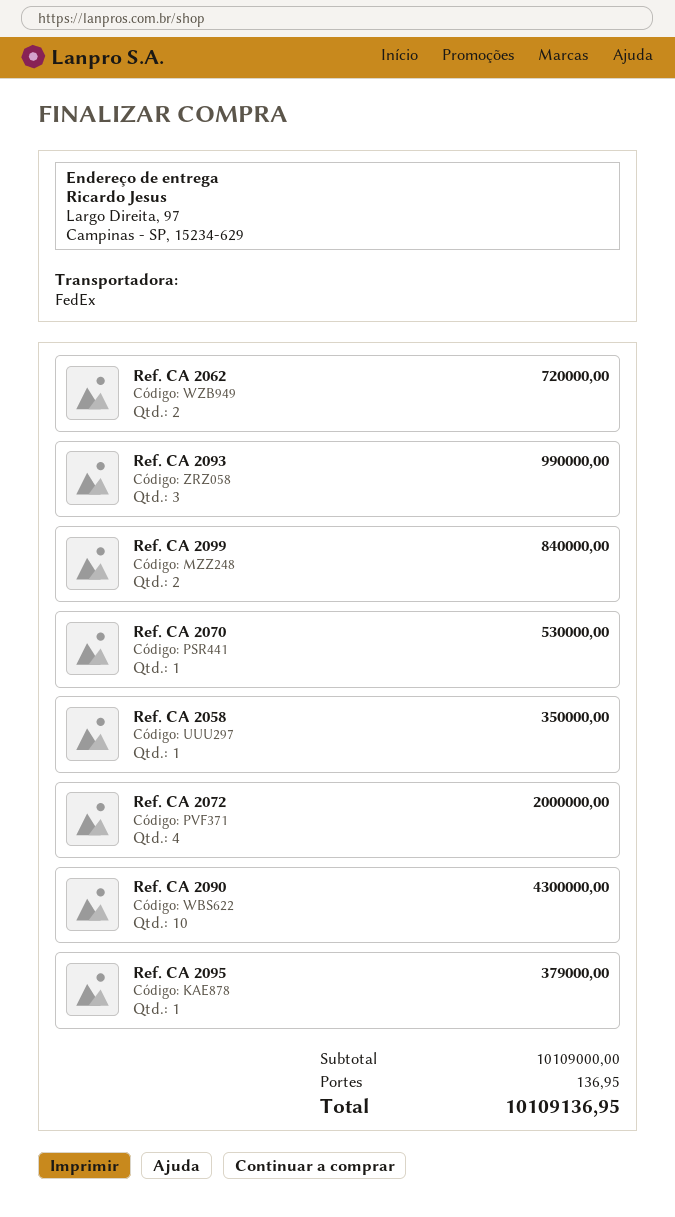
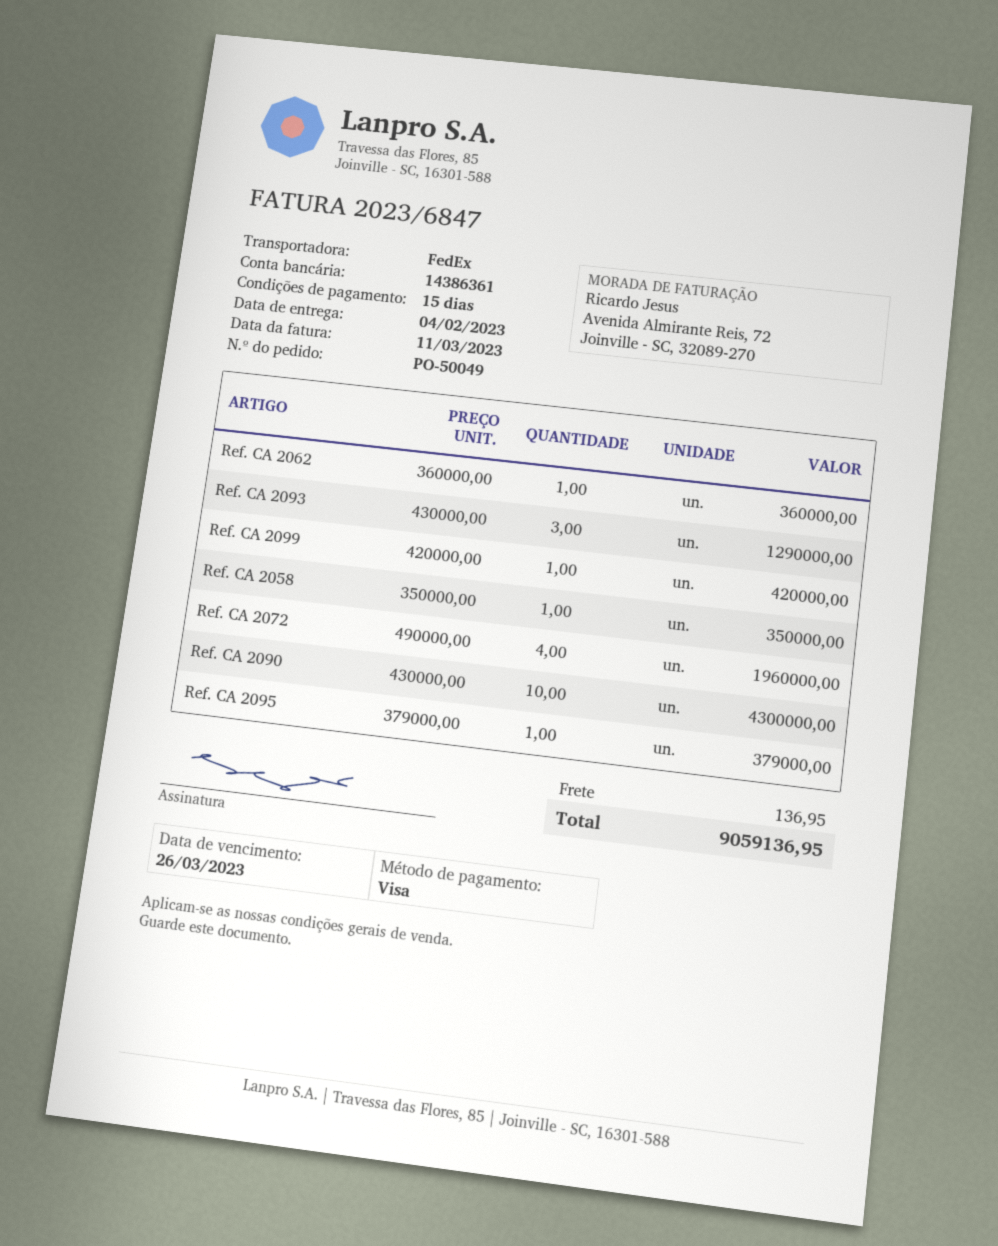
Ref. CA 2062: 2 for 720000.00 -> 1 for 360000.00
Ref. CA 2093: 3 for 990000.00 -> 3 for 1290000.00
Ref. CA 2099: 2 for 840000.00 -> 1 for 420000.00
Ref. CA 2070: 1 for 530000.00 -> none
Ref. CA 2072: 4 for 2000000.00 -> 4 for 1960000.00
total: 10109136.95 -> 9059136.95

